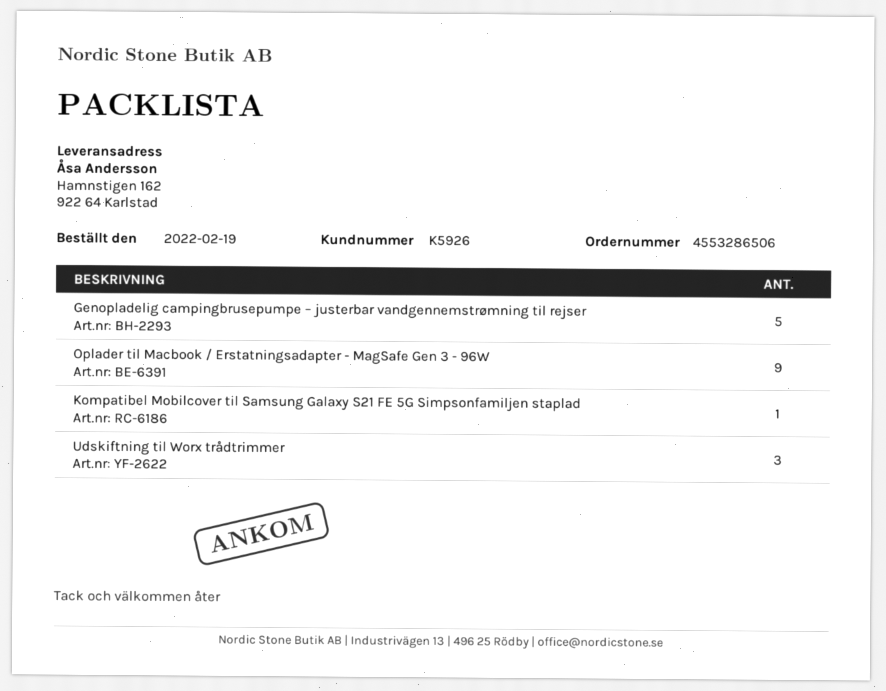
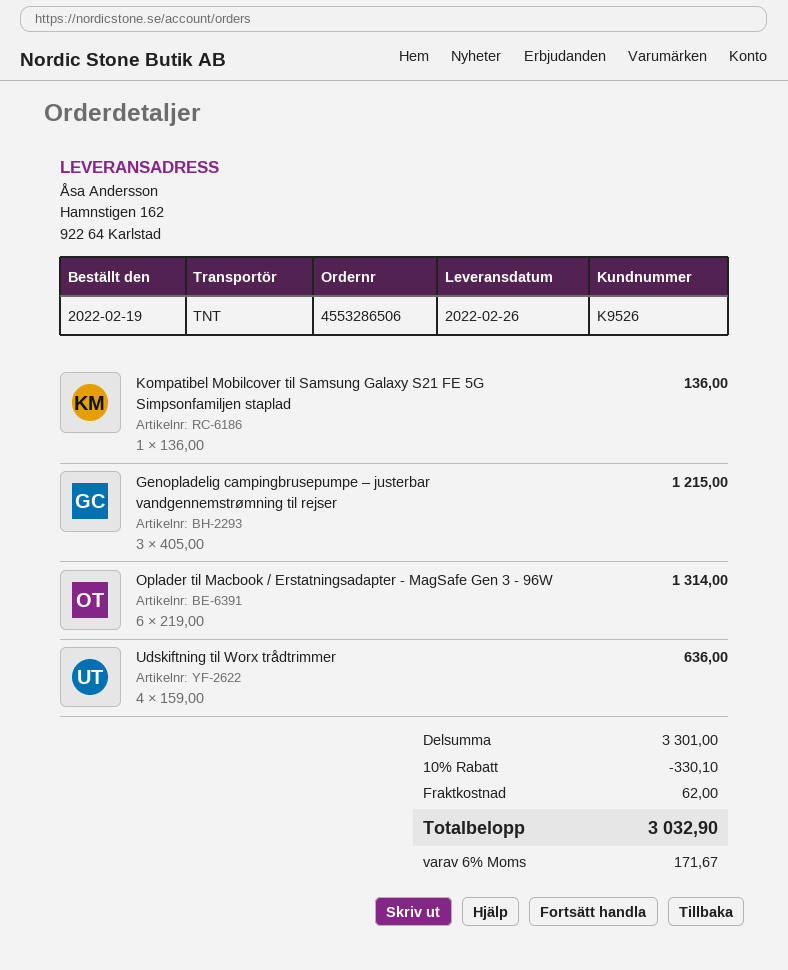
customer number: K5926 -> K9526
Genopladelig campingbrusepumpe – justerbar vandgennemstrømning til rejser: 5 -> 3
Oplader til Macbook / Erstatningsadapter - MagSafe Gen 3 - 96W: 9 -> 6
Udskiftning til Worx trådtrimmer: 3 -> 4

